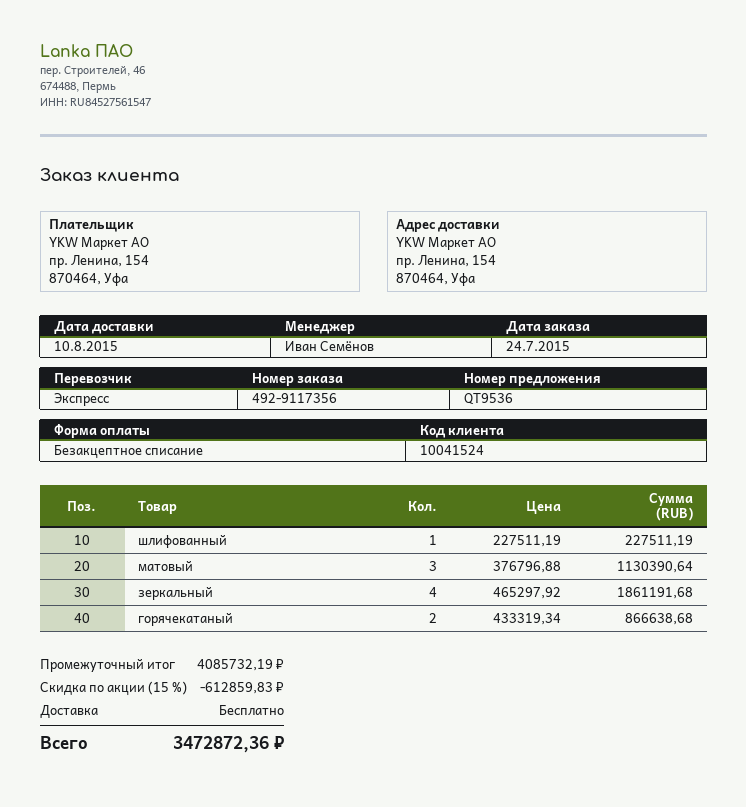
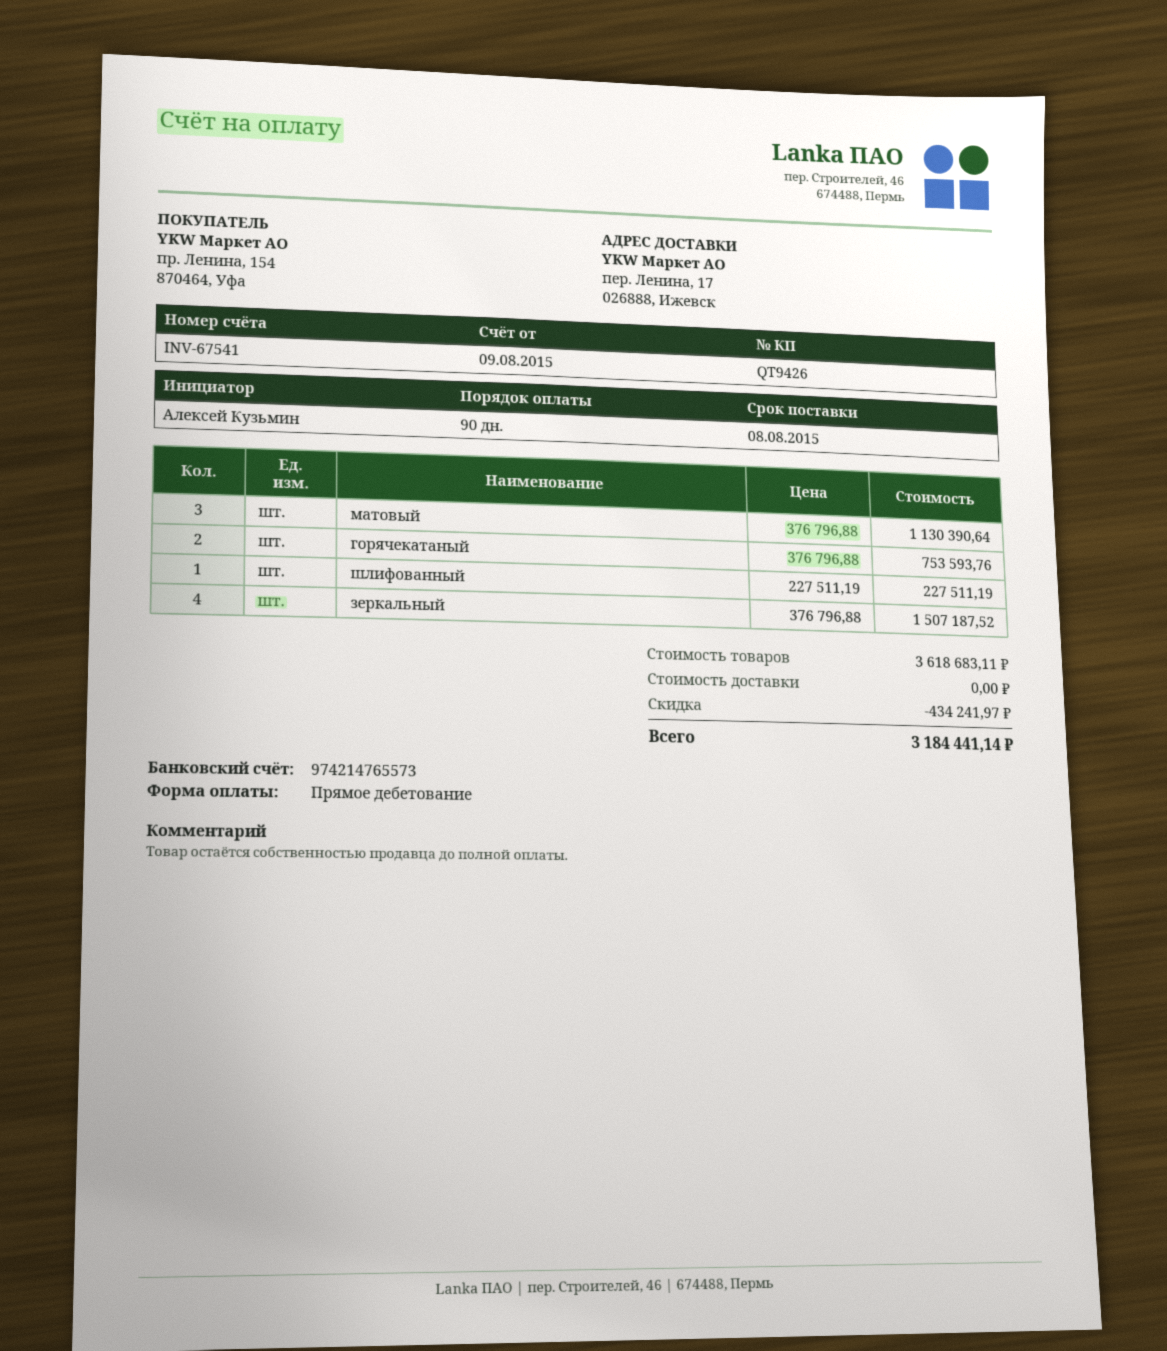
quote number: QT9536 -> QT9426
delivery date: 2015-08-10 -> 2015-08-08
ship to: пр. Ленина, 154, 870464, Уфа -> пер. Ленина, 17, 026888, Ижевск
зеркальный: 4 x 465297.92 = 1861191.68 -> 4 x 376796.88 = 1507187.52
горячекатаный: 2 x 433319.34 = 866638.68 -> 2 x 376796.88 = 753593.76
subtotal: 4085732.19 -> 3618683.11
discount: 612859.83 -> 434241.97
total: 3472872.36 -> 3184441.14

